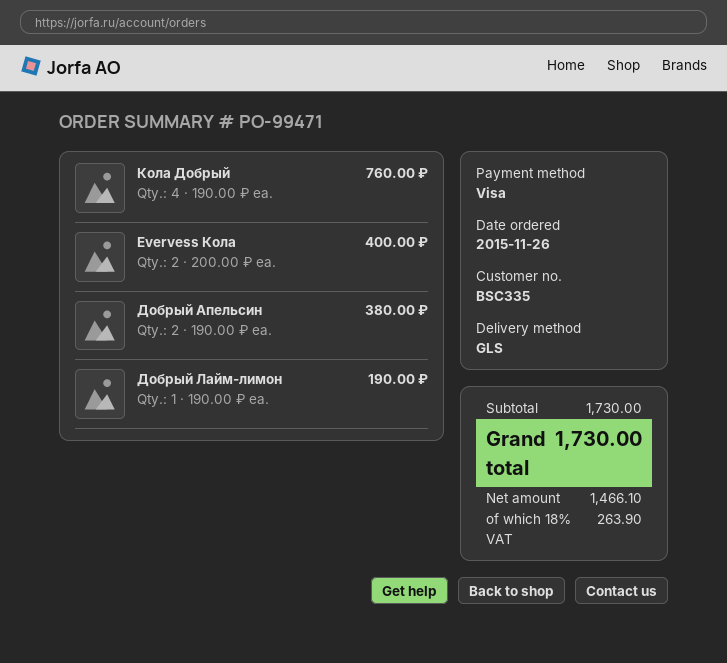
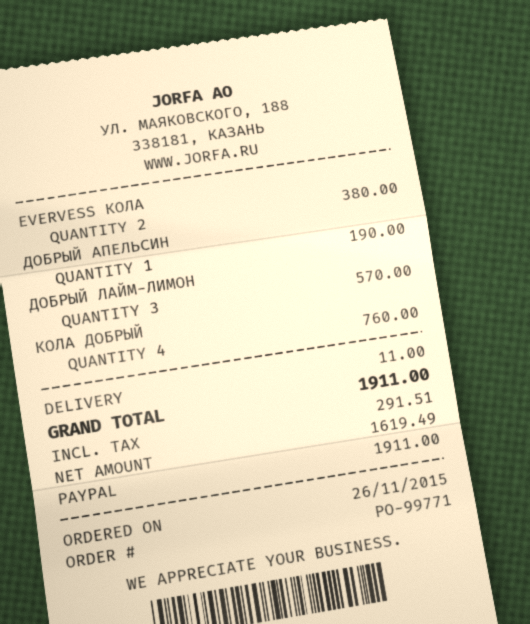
order number: PO-99471 -> PO-99771
payment method: Visa -> PayPal
Evervess Кола: 2 for 400.00 -> 2 for 380.00
Добрый Апельсин: 2 for 380.00 -> 1 for 190.00
Добрый Лайм-лимон: 1 for 190.00 -> 3 for 570.00
shipping: none -> 11.00
net: 1466.10 -> 1619.49
tax: 263.90 -> 291.51
total: 1730.00 -> 1911.00

